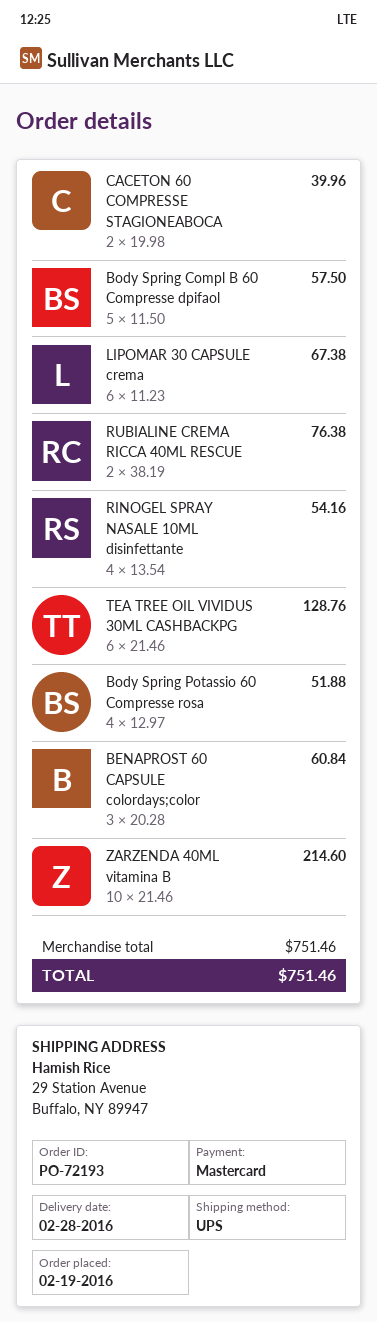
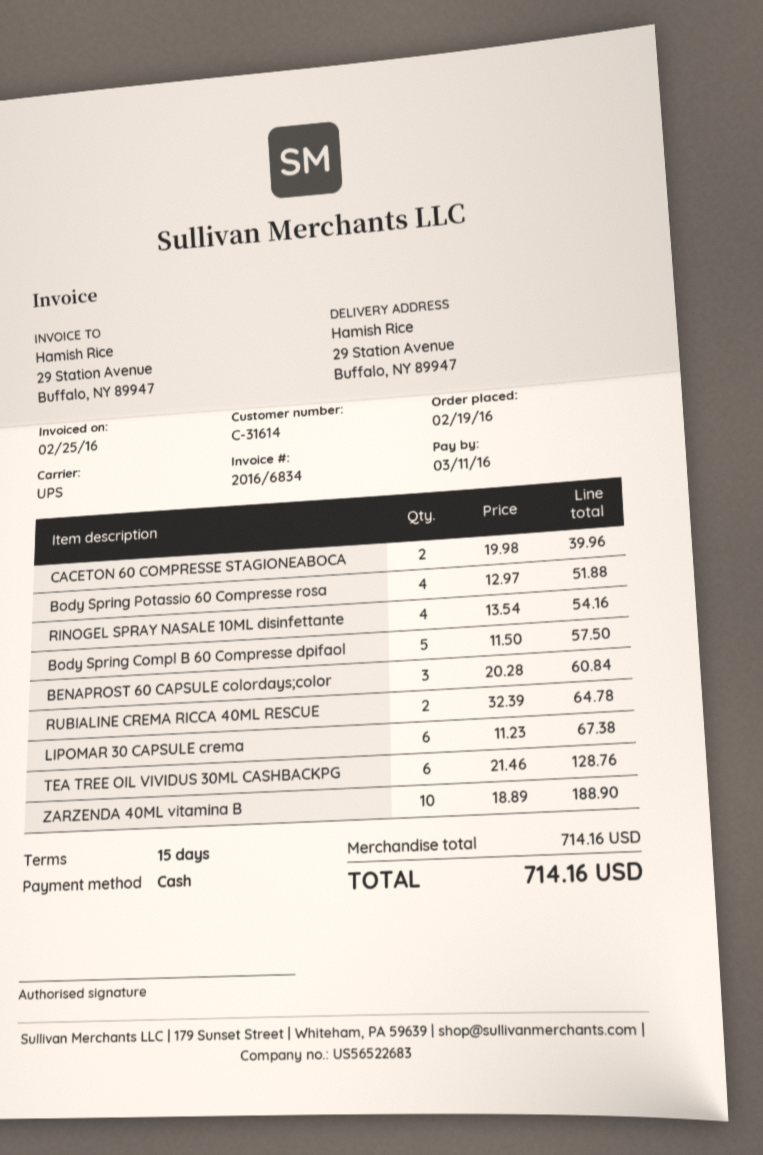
payment method: Mastercard -> cash
RUBIALINE CREMA RICCA 40ML RESCUE: 2 x 38.19 = 76.38 -> 2 x 32.39 = 64.78
ZARZENDA 40ML vitamina B: 10 x 21.46 = 214.60 -> 10 x 18.89 = 188.90
subtotal: 751.46 -> 714.16
total: 751.46 -> 714.16

